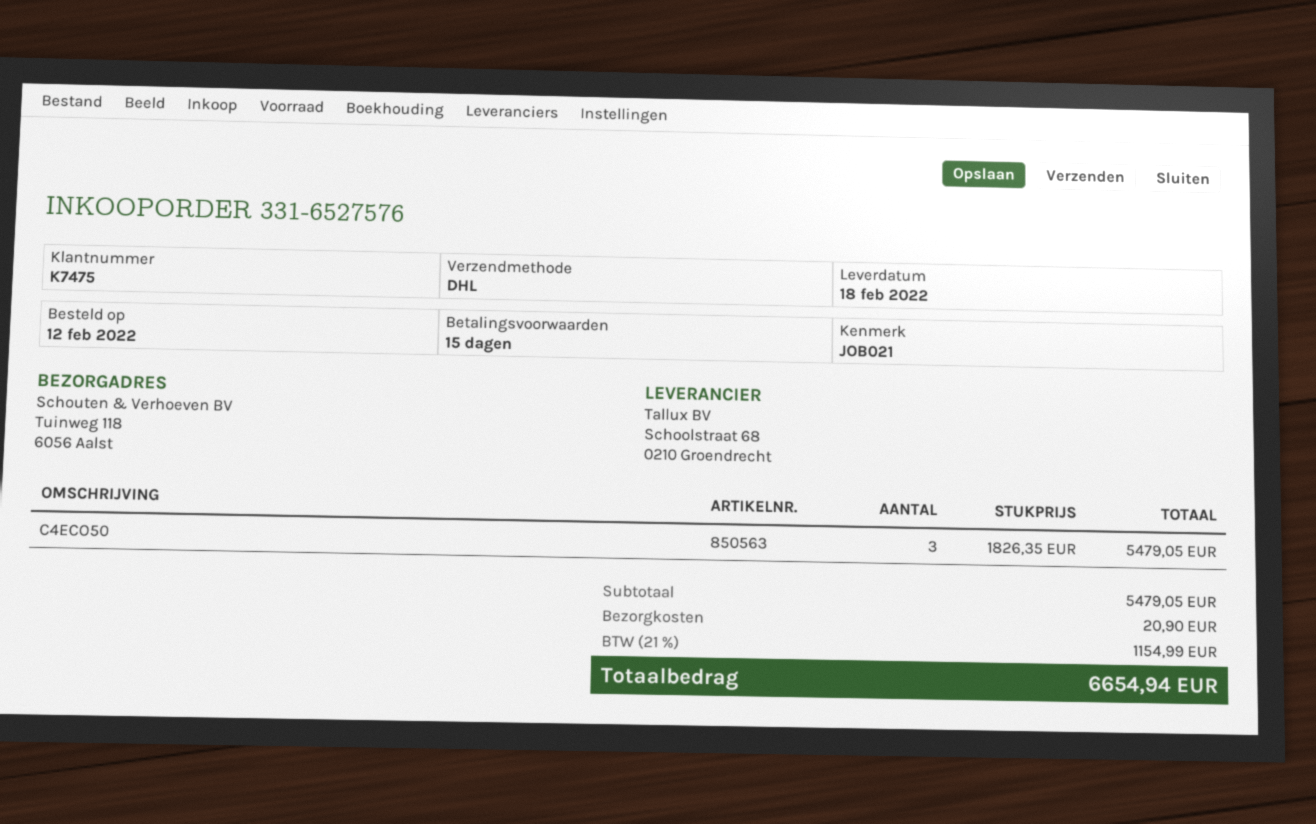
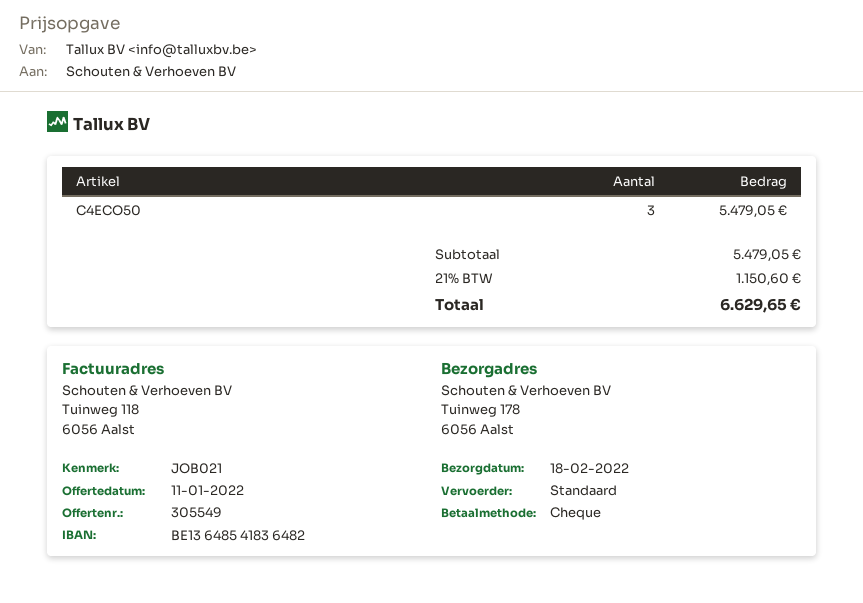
shipping method: DHL -> standard
ship to: Tuinweg 118, 6056 Aalst -> Tuinweg 178, 6056 Aalst
shipping: 20.90 -> none
tax: 21% = 1154.99 -> 21% = 1150.60
total: 6654.94 -> 6629.65

